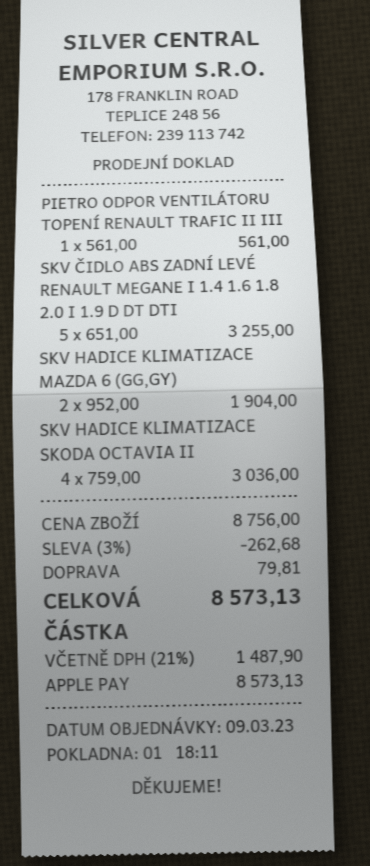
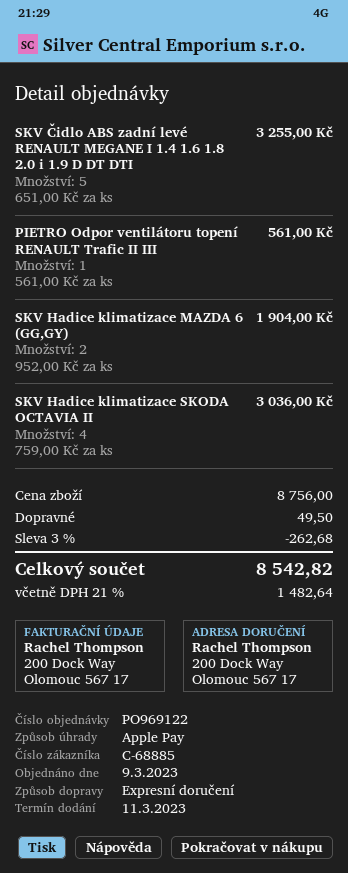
shipping: 79.81 -> 49.50
tax: 21% = 1487.90 -> 21% = 1482.64
total: 8573.13 -> 8542.82

